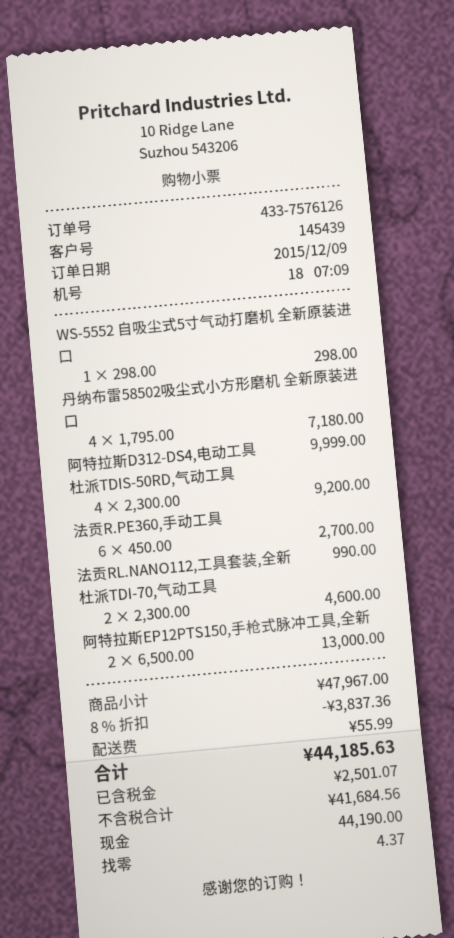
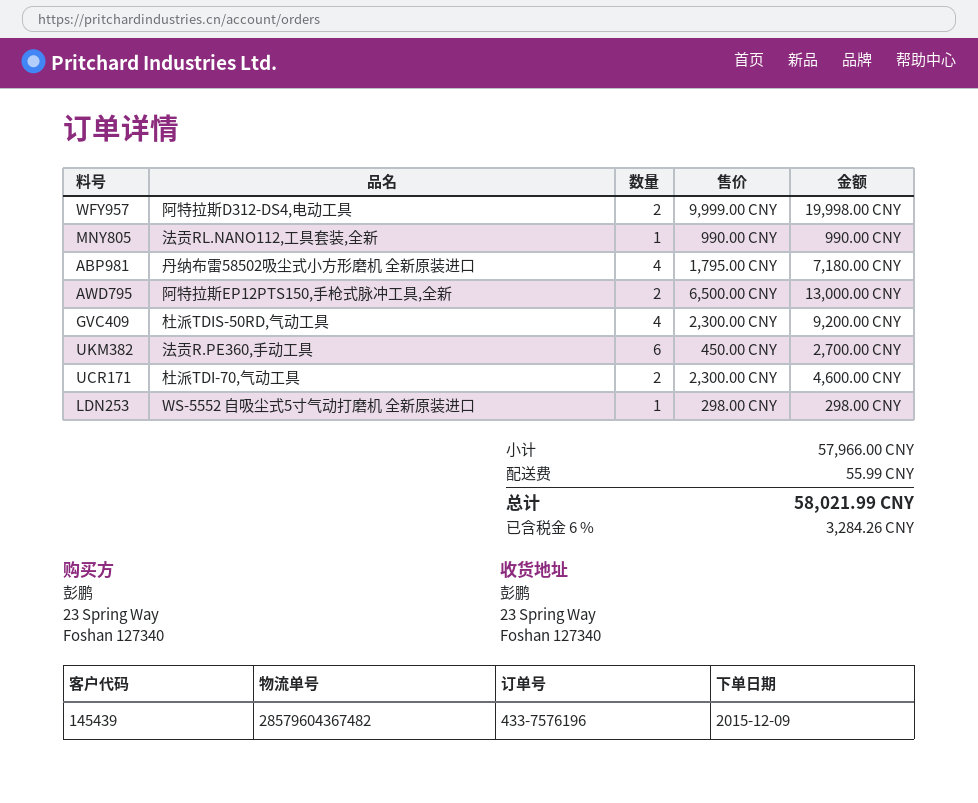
order number: 433-7576126 -> 433-7576196
阿特拉斯D312-DS4,电动工具: 1 x 9999.00 = 9999.00 -> 2 x 9999.00 = 19998.00
subtotal: 47967.00 -> 57966.00
discount: 8% = 3837.36 -> none
tax: 2501.07 -> 3284.26
total: 44185.63 -> 58021.99

